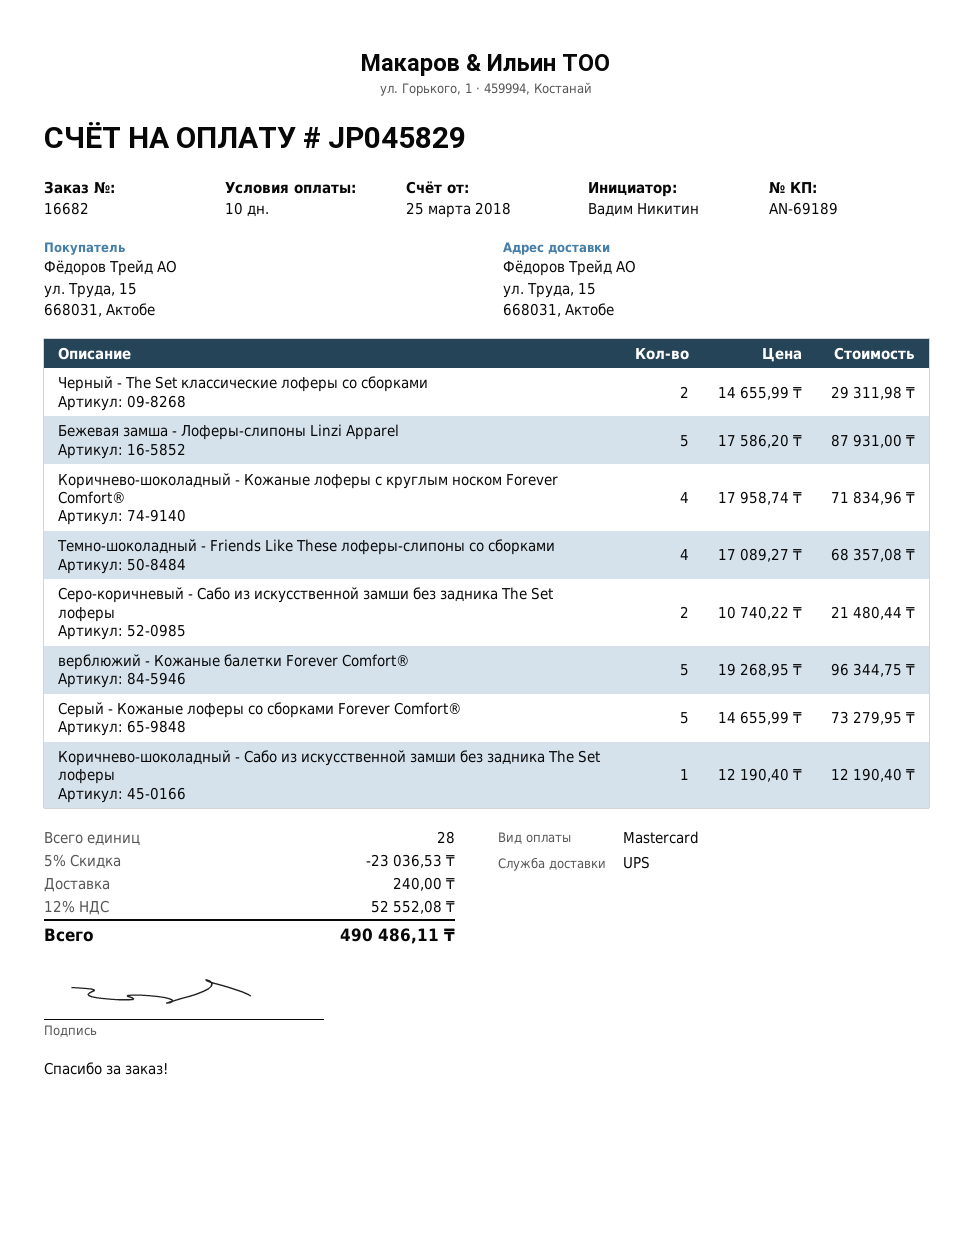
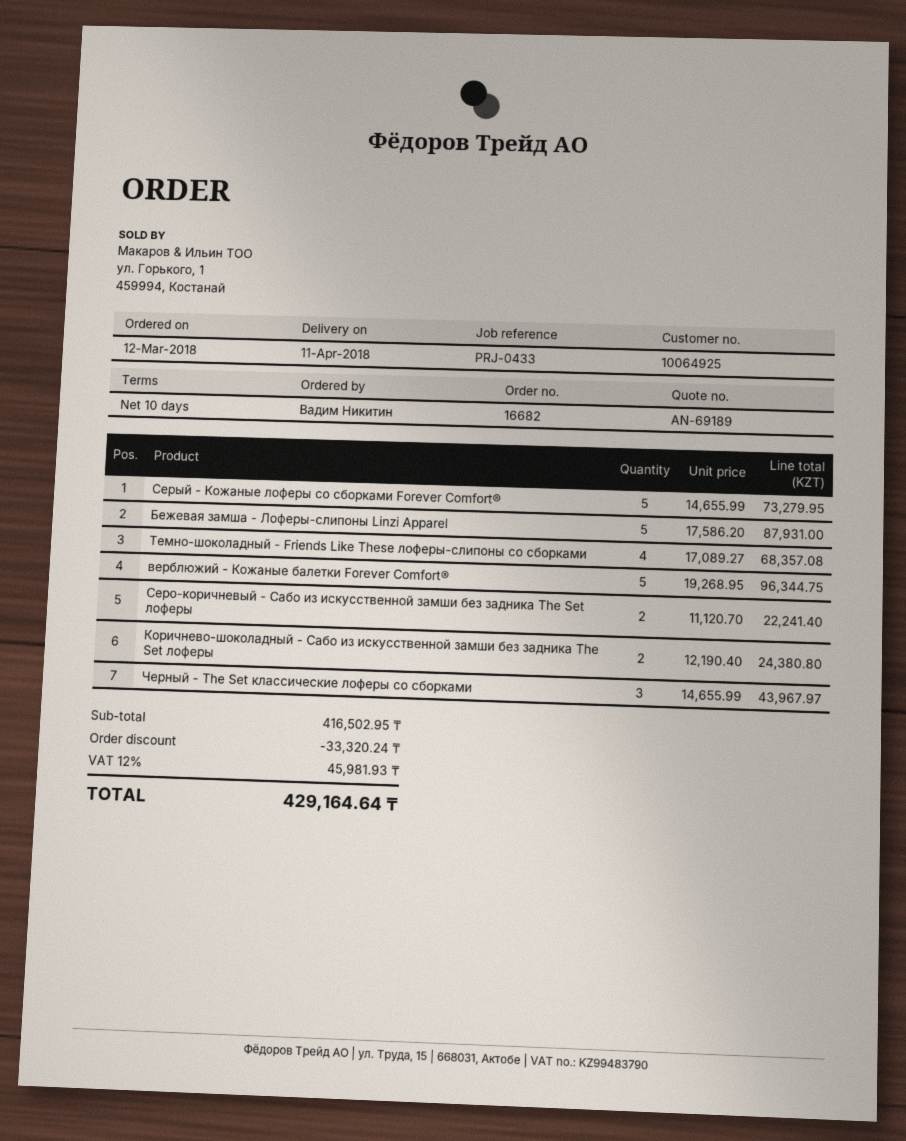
Черный - The Set классические лоферы со сборками: 2 x 14655.99 = 29311.98 -> 3 x 14655.99 = 43967.97
Коричнево-шоколадный - Кожаные лоферы с круглым носком Forever Comfort®: 4 x 17958.74 = 71834.96 -> none
Серо-коричневый - Сабо из искусственной замши без задника The Set лоферы: 2 x 10740.22 = 21480.44 -> 2 x 11120.70 = 22241.40
Коричнево-шоколадный - Сабо из искусственной замши без задника The Set лоферы: 1 x 12190.40 = 12190.40 -> 2 x 12190.40 = 24380.80
discount: 23036.53 -> 33320.24
shipping: 240.00 -> none
tax: 12% = 52552.08 -> 12% = 45981.93
total: 490486.11 -> 429164.64

